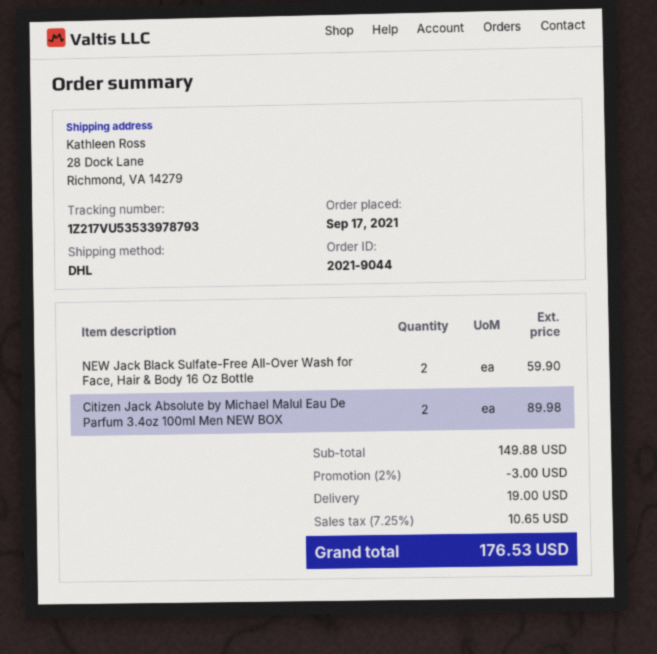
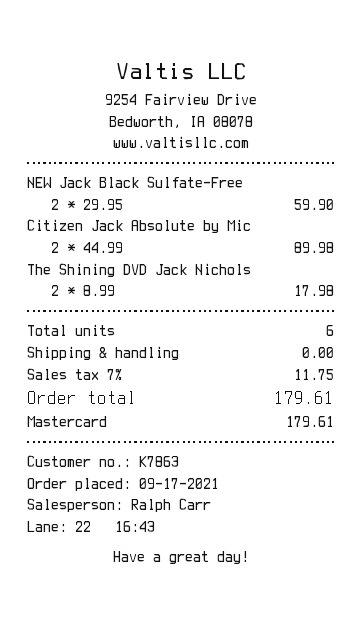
The Shining DVD Jack Nichols: none -> 2 for 17.98
discount: 2% = 3.00 -> none
shipping: 19.00 -> 0.00
tax: 7.25% = 10.65 -> 7% = 11.75
total: 176.53 -> 179.61

